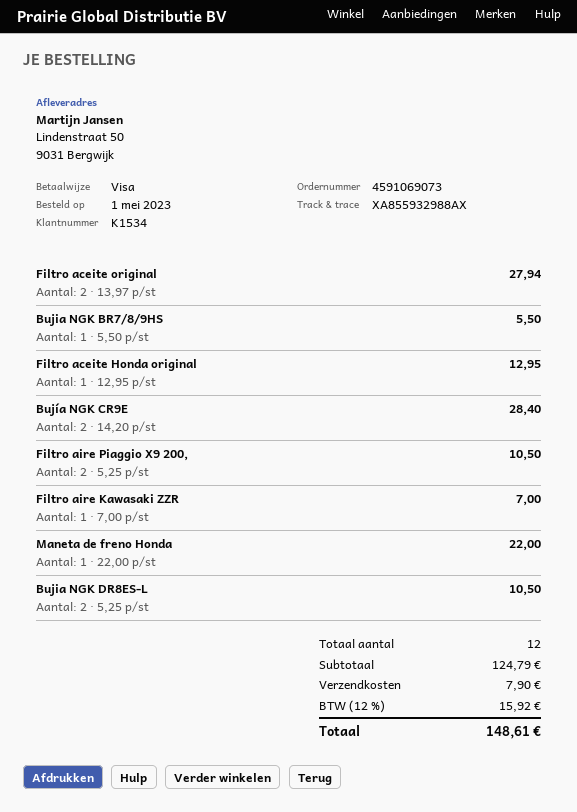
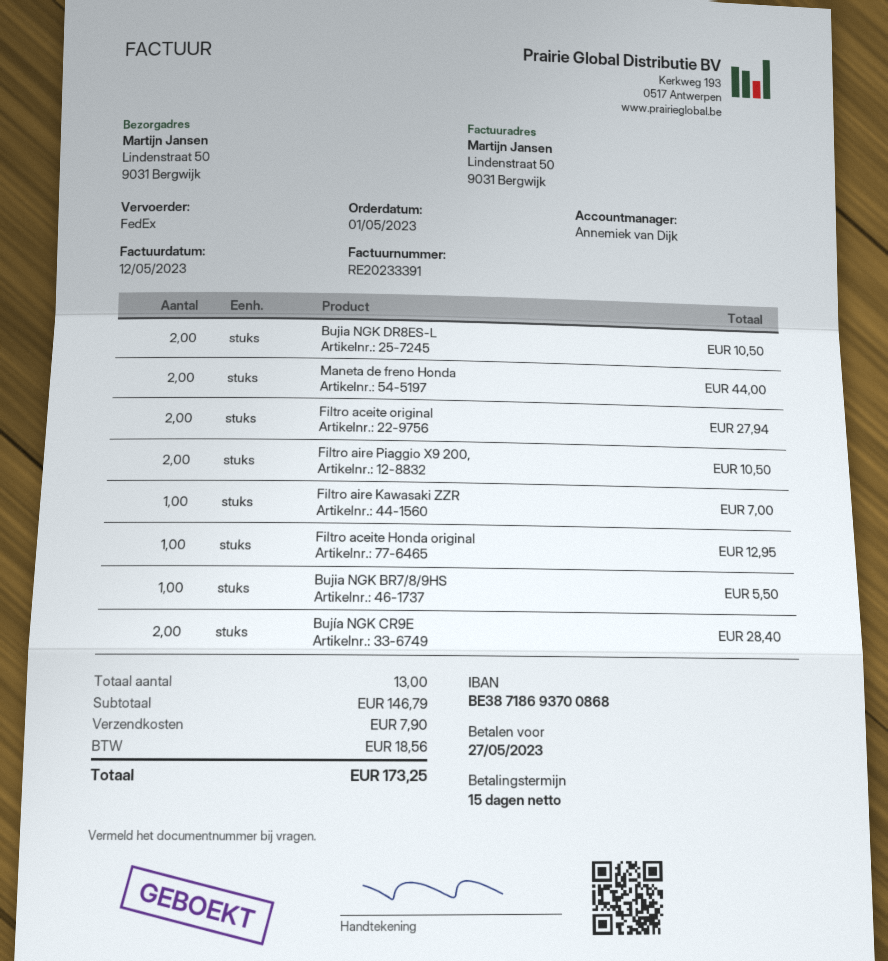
Maneta de freno Honda: 1 for 22.00 -> 2 for 44.00
total quantity: 12 -> 13
subtotal: 124.79 -> 146.79
tax: 15.92 -> 18.56
total: 148.61 -> 173.25

